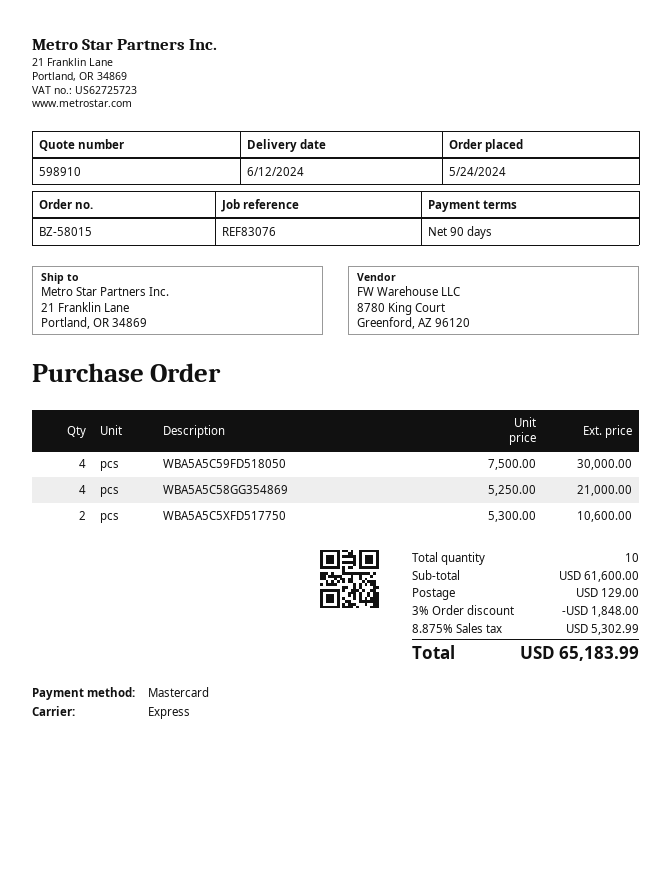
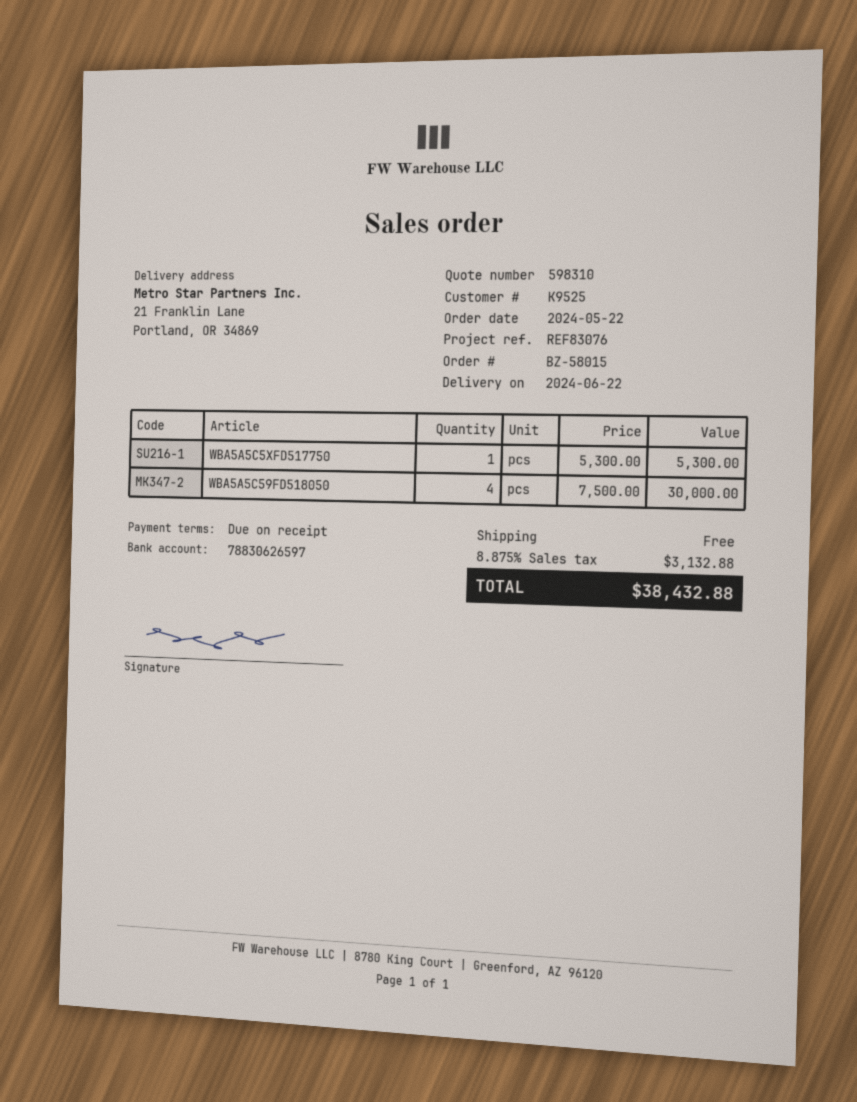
quote number: 598910 -> 598310
order date: 2024-05-24 -> 2024-05-22
delivery date: 2024-06-12 -> 2024-06-22
payment terms: 90 days -> on receipt
WBA5A5C58GG354869: 4 x 5250.00 = 21000.00 -> none
WBA5A5C5XFD517750: 2 x 5300.00 = 10600.00 -> 1 x 5300.00 = 5300.00
discount: 3% = 1848.00 -> none
shipping: 129.00 -> 0.00
tax: 8.875% = 5302.99 -> 8.875% = 3132.88
total: 65183.99 -> 38432.88

